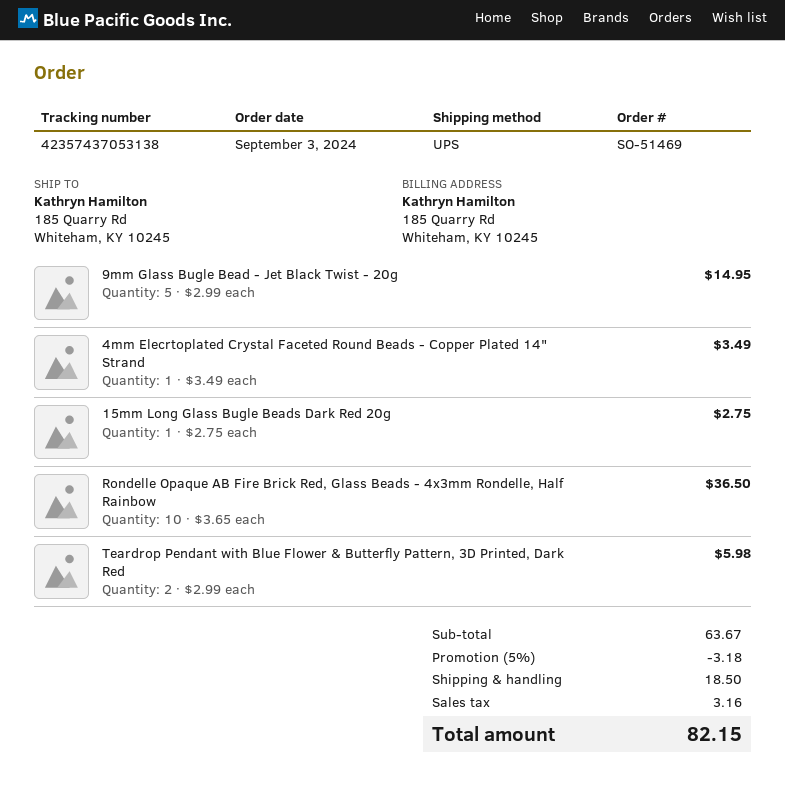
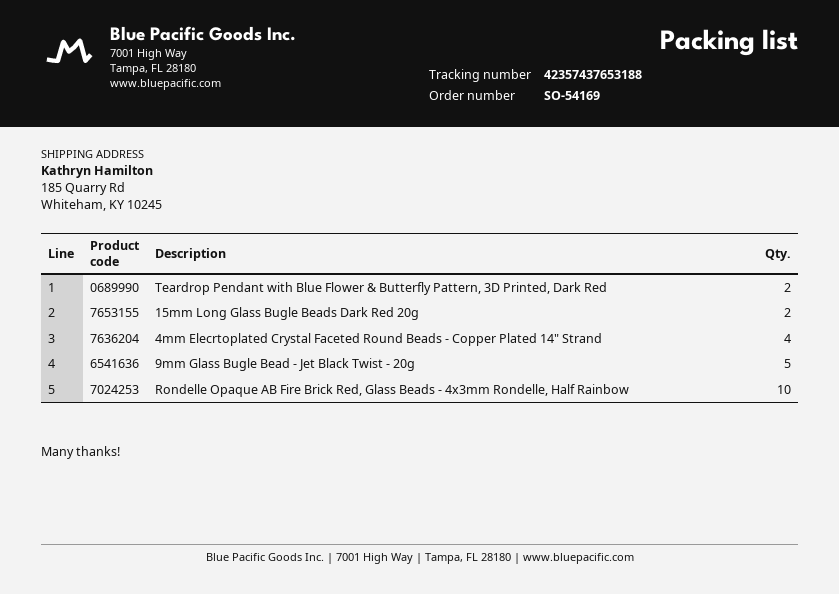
order number: SO-51469 -> SO-54169
tracking number: 42357437053138 -> 42357437653188
4mm Elecrtoplated Crystal Faceted Round Beads - Copper Plated 14" Strand: 1 -> 4
15mm Long Glass Bugle Beads Dark Red 20g: 1 -> 2

